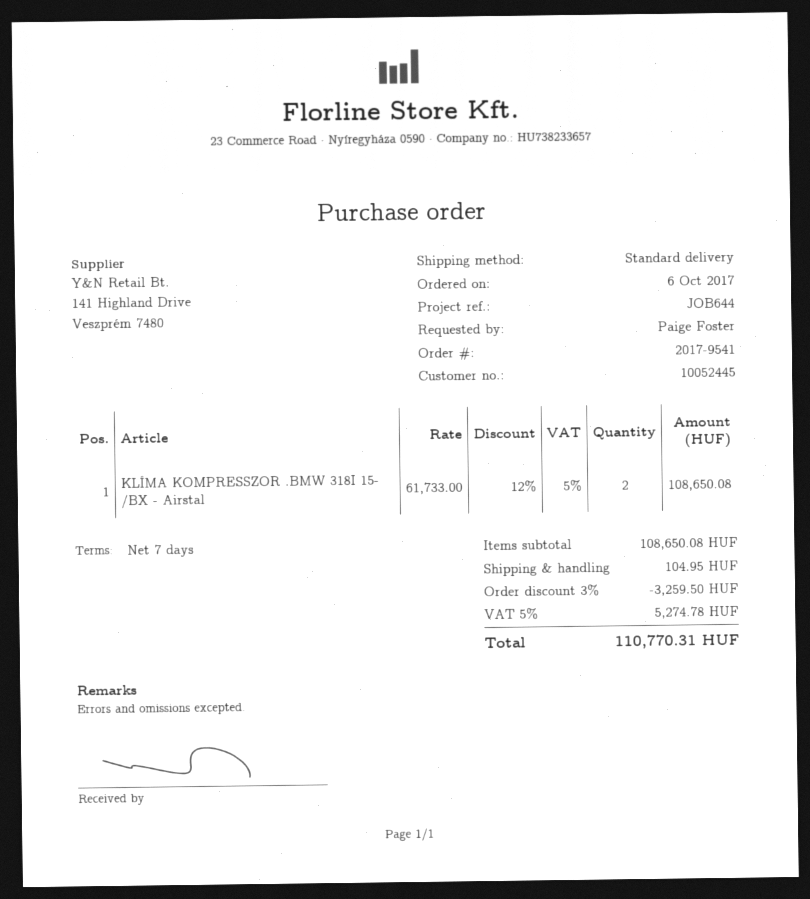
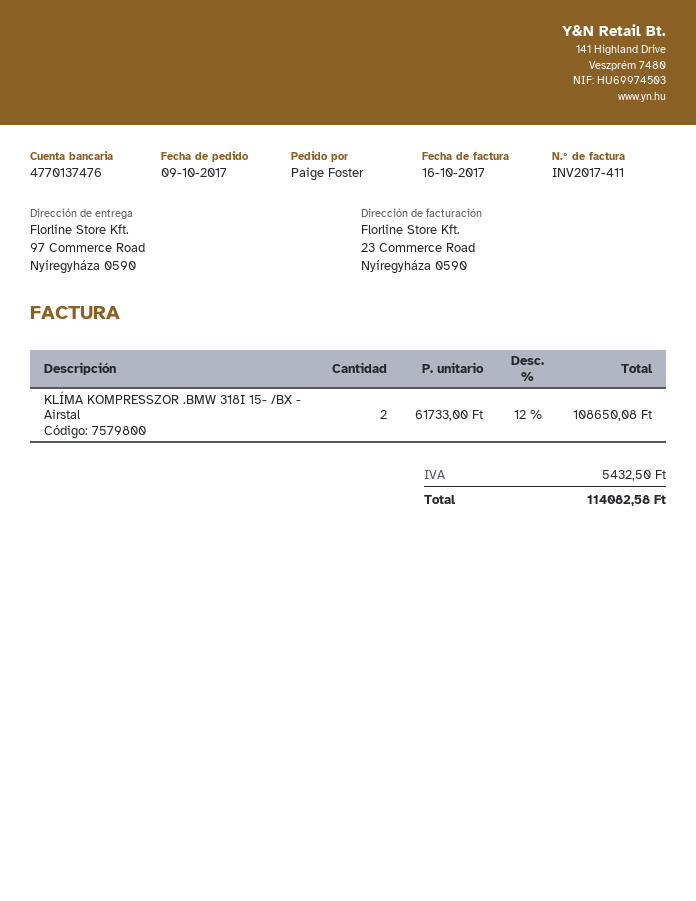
order date: 2017-10-06 -> 2017-10-09
discount: 3% = 3259.50 -> none
shipping: 104.95 -> none
tax: 5274.78 -> 5432.50
total: 110770.31 -> 114082.58

